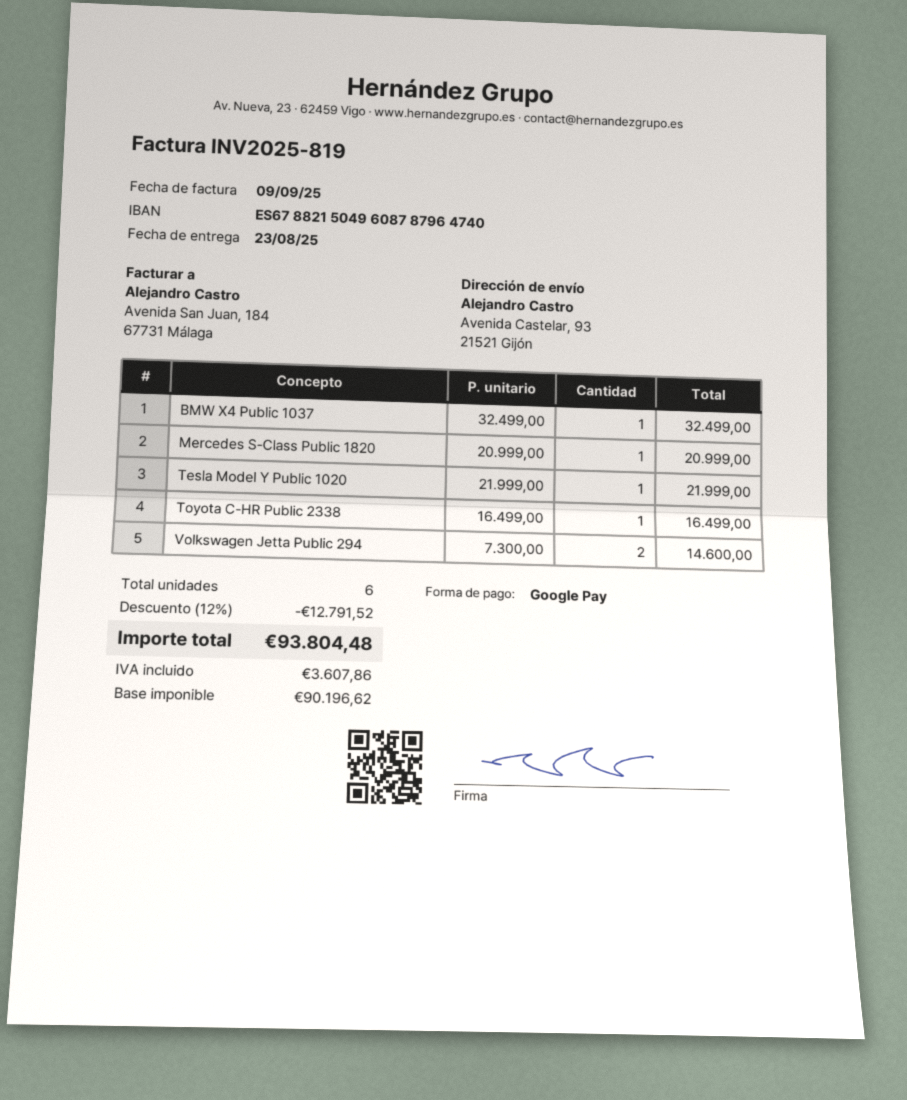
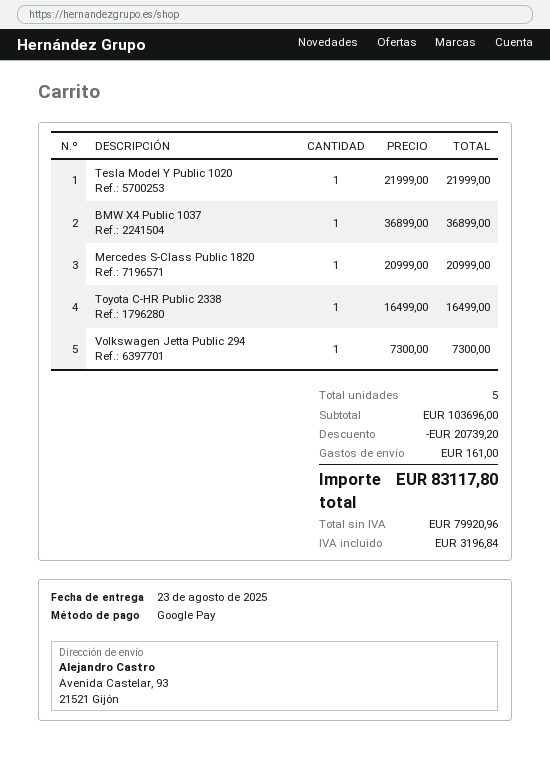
BMW X4 Public 1037: 1 x 32499.00 = 32499.00 -> 1 x 36899.00 = 36899.00
Volkswagen Jetta Public 294: 2 x 7300.00 = 14600.00 -> 1 x 7300.00 = 7300.00
total quantity: 6 -> 5
discount: 12791.52 -> 20739.20
shipping: none -> 161.00
net: 90196.62 -> 79920.96
tax: 3607.86 -> 3196.84
total: 93804.48 -> 83117.80

